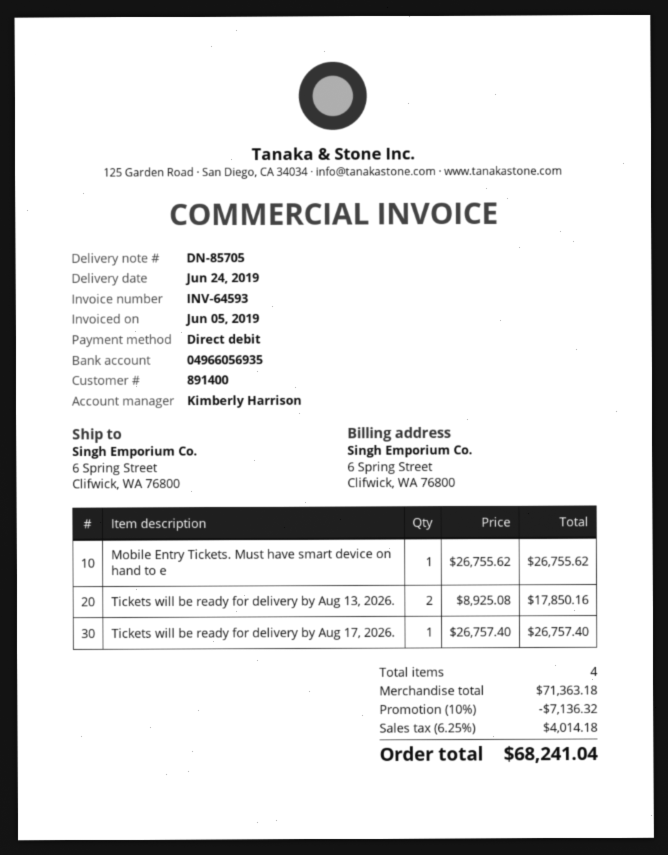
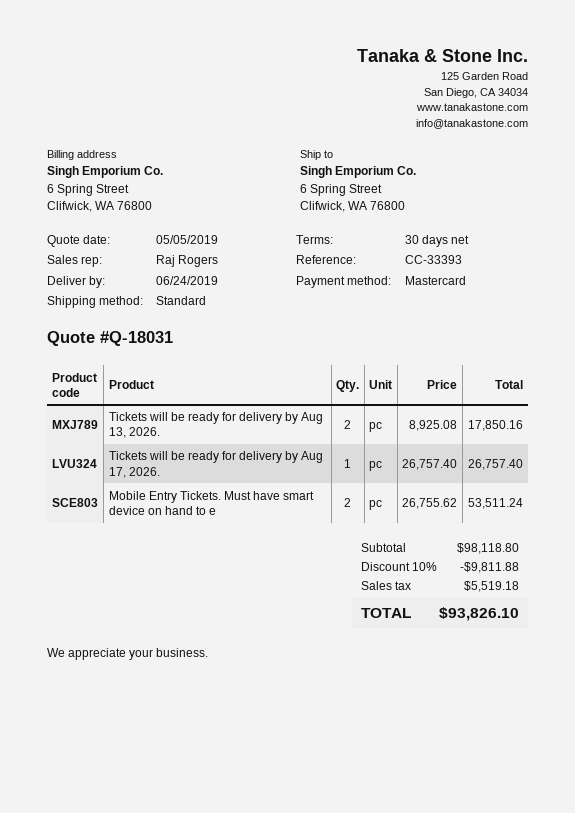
sales rep: Kimberly Harrison -> Raj Rogers
payment method: direct debit -> Mastercard
Mobile Entry Tickets. Must have smart device on hand to e: 1 x 26755.62 = 26755.62 -> 2 x 26755.62 = 53511.24
subtotal: 71363.18 -> 98118.80
discount: 10% = 7136.32 -> 10% = 9811.88
tax: 4014.18 -> 5519.18
total: 68241.04 -> 93826.10

